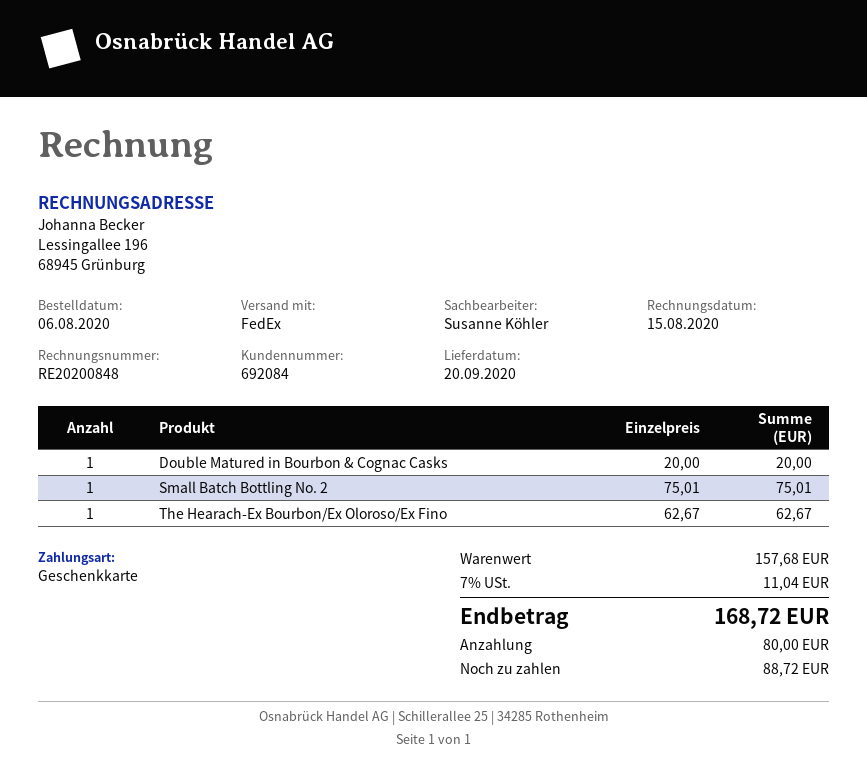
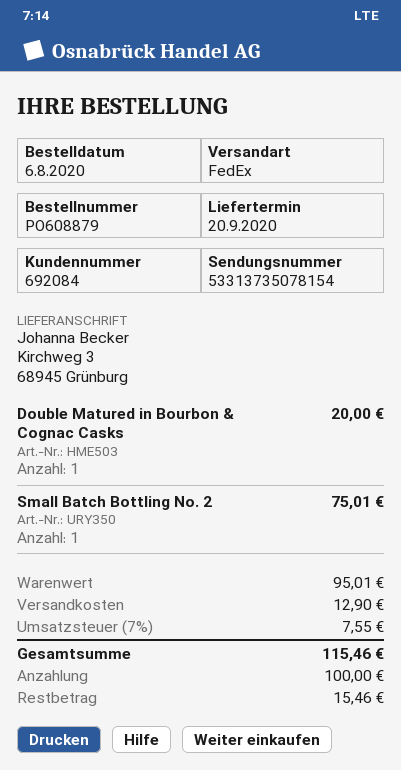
The Hearach-Ex Bourbon/Ex Oloroso/Ex Fino: 1 for 62.67 -> none
subtotal: 157.68 -> 95.01
shipping: none -> 12.90
tax: 7% = 11.04 -> 7% = 7.55
total: 168.72 -> 115.46
deposit: 80.00 -> 100.00
balance: 88.72 -> 15.46

